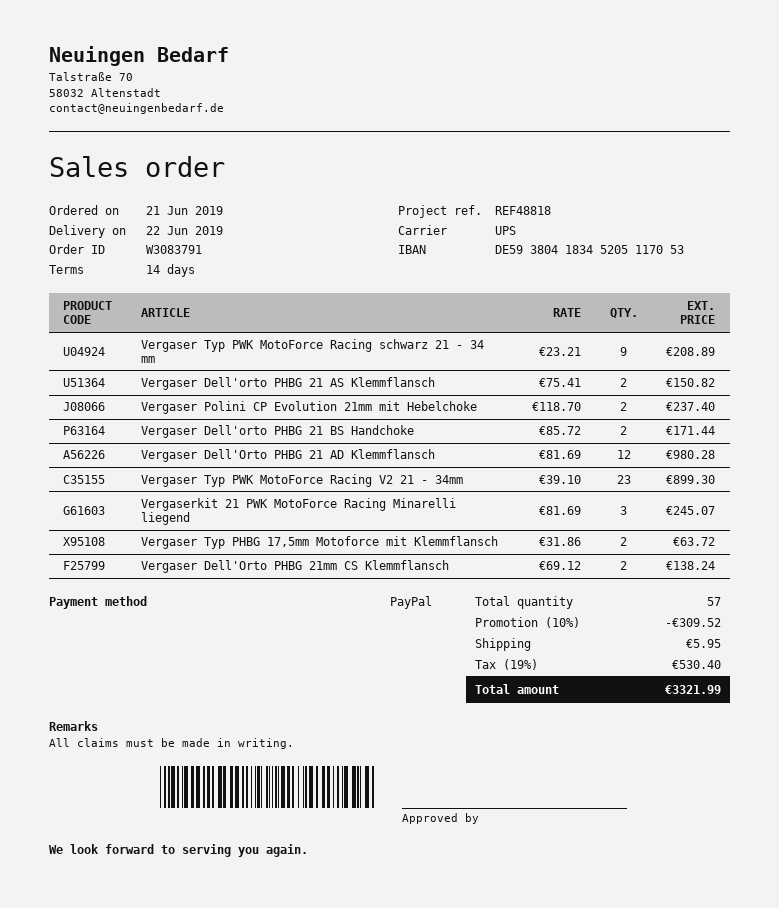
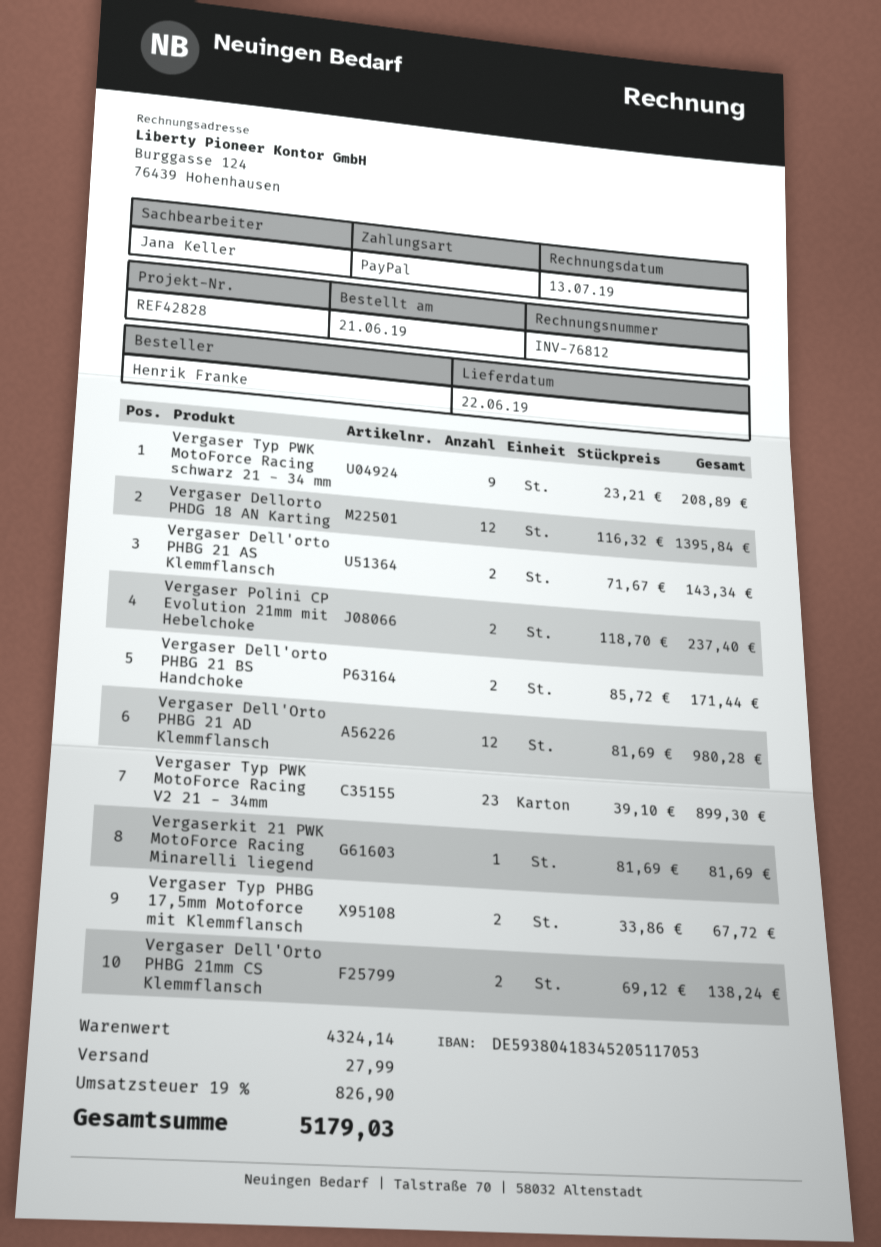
reference: REF48818 -> REF42828
Vergaser Dell'orto PHBG 21 AS Klemmflansch: 2 x 75.41 = 150.82 -> 2 x 71.67 = 143.34
Vergaserkit 21 PWK MotoForce Racing Minarelli liegend: 3 x 81.69 = 245.07 -> 1 x 81.69 = 81.69
Vergaser Typ PHBG 17,5mm Motoforce mit Klemmflansch: 2 x 31.86 = 63.72 -> 2 x 33.86 = 67.72
Vergaser Dellorto PHDG 18 AN Karting: none -> 12 x 116.32 = 1395.84
discount: 10% = 309.52 -> none
shipping: 5.95 -> 27.99
tax: 19% = 530.40 -> 19% = 826.90
total: 3321.99 -> 5179.03

